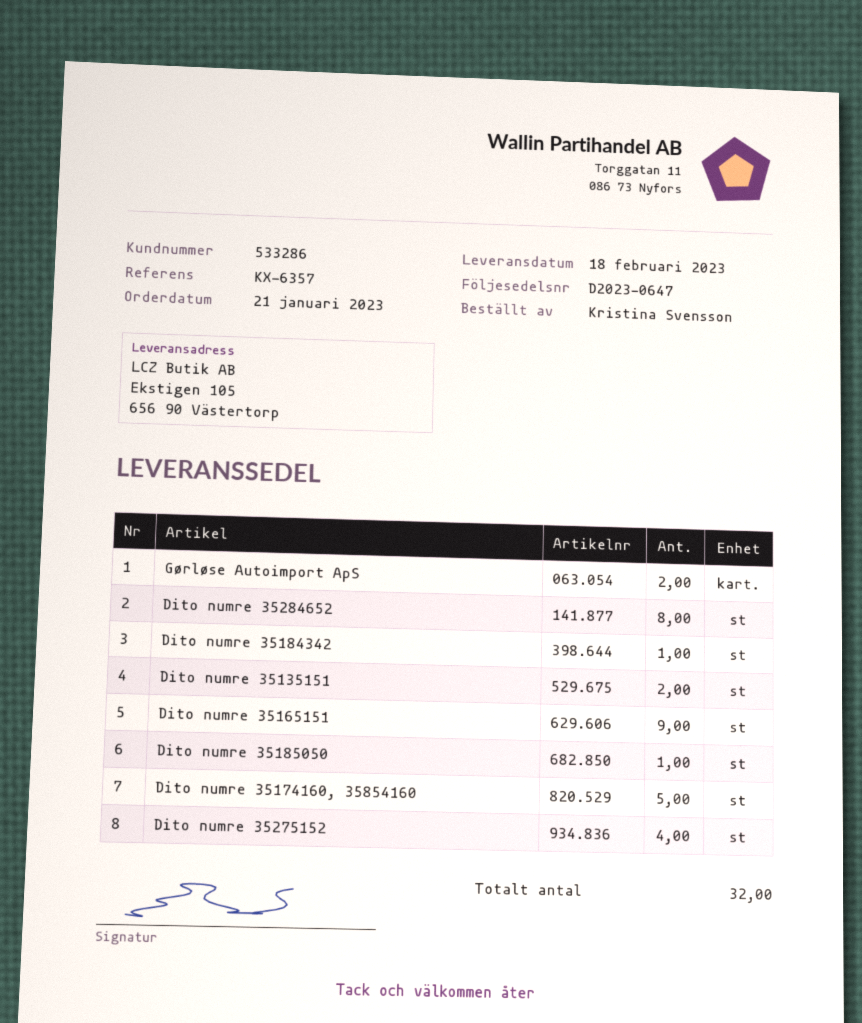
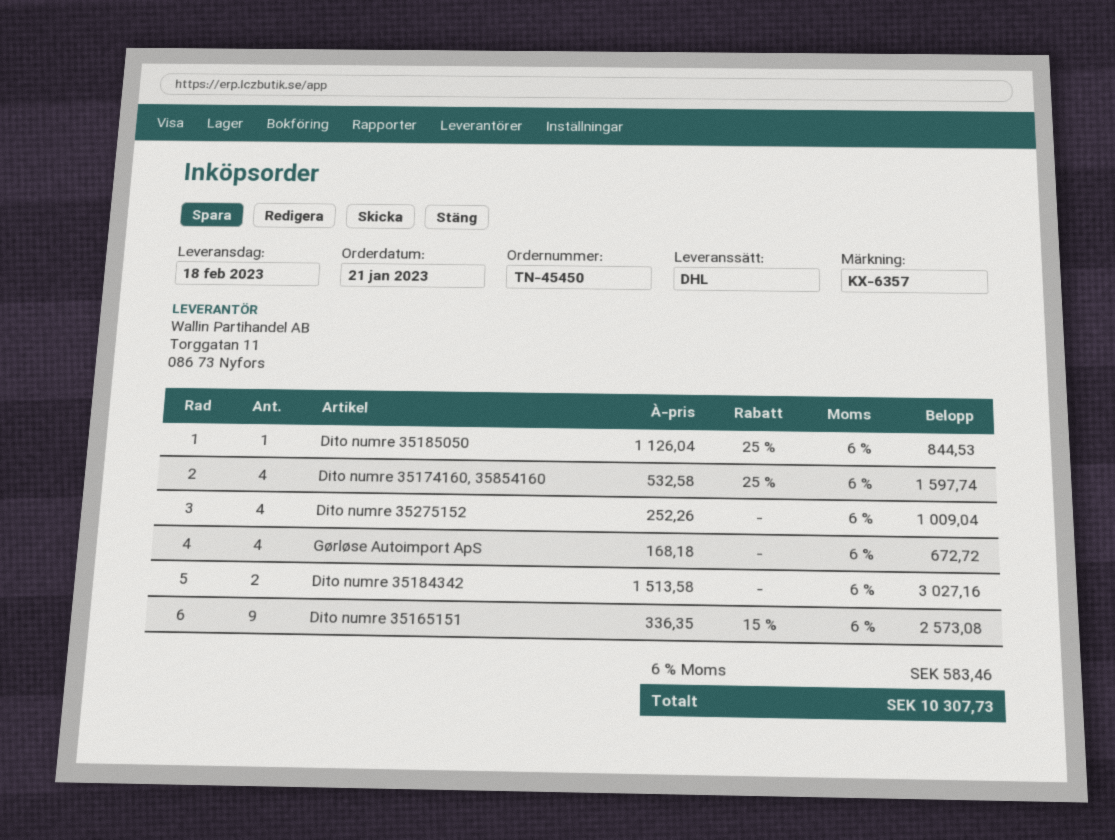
Gørløse Autoimport ApS: 2 -> 4
Dito numre 35284652: 8 -> none
Dito numre 35184342: 1 -> 2
Dito numre 35135151: 2 -> none
Dito numre 35174160, 35854160: 5 -> 4

